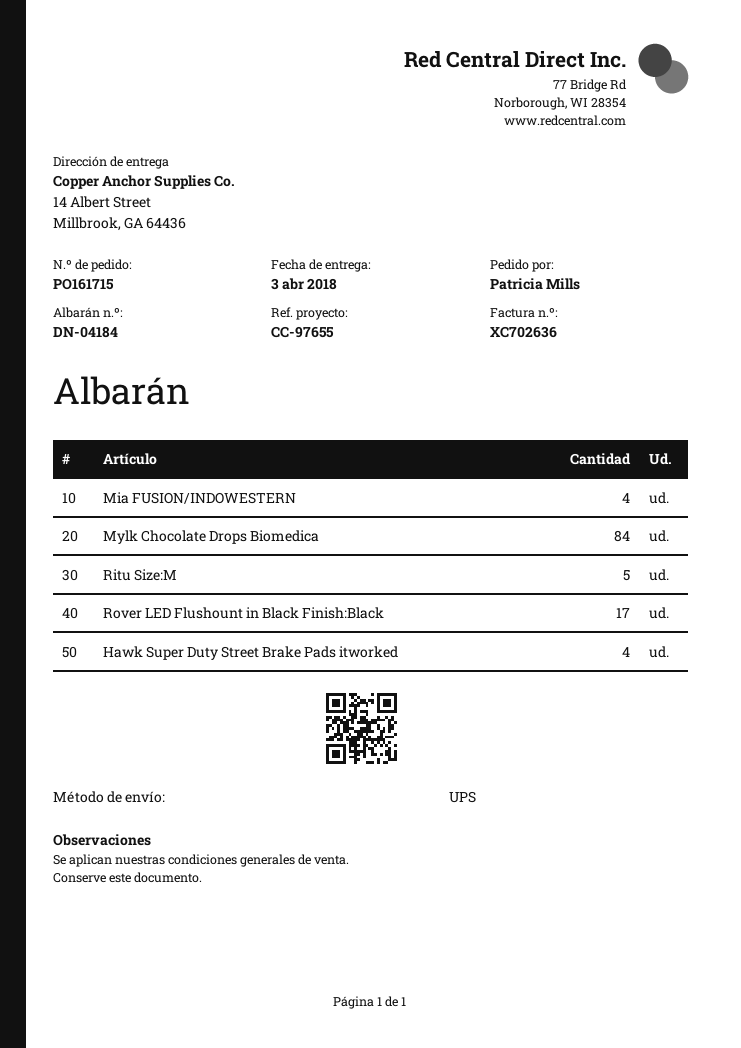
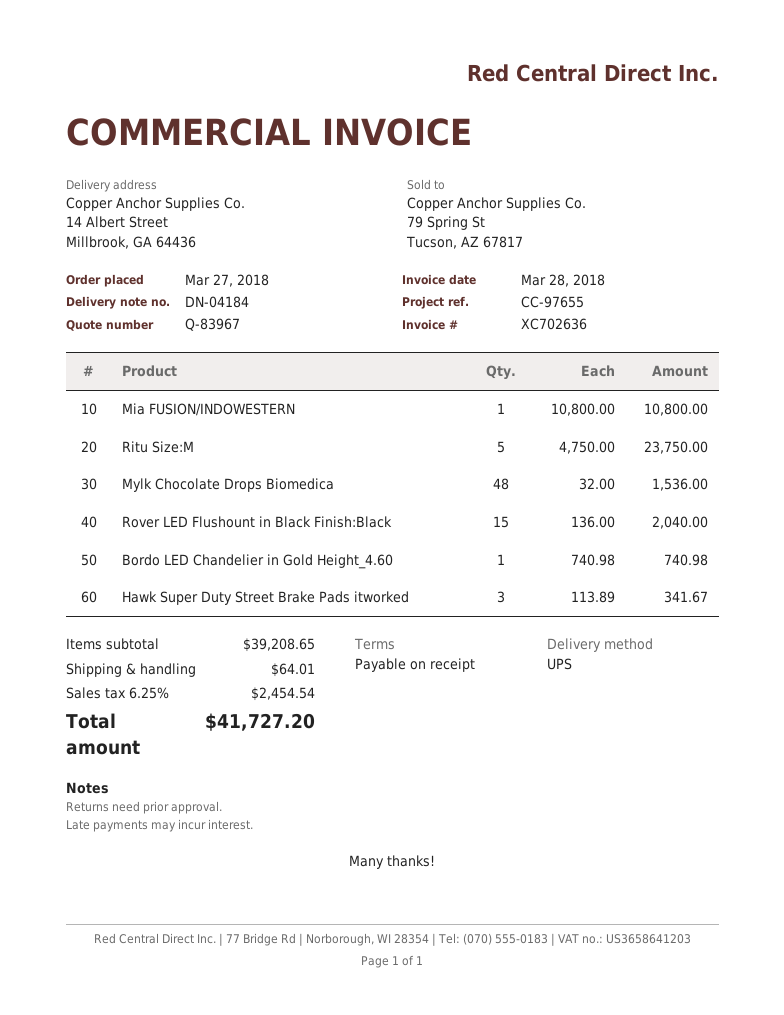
Mia FUSION/INDOWESTERN: 4 -> 1
Mylk Chocolate Drops Biomedica: 84 -> 48
Rover LED Flushount in Black Finish:Black: 17 -> 15
Hawk Super Duty Street Brake Pads itworked: 4 -> 3
Bordo LED Chandelier in Gold Height_4.60: none -> 1

